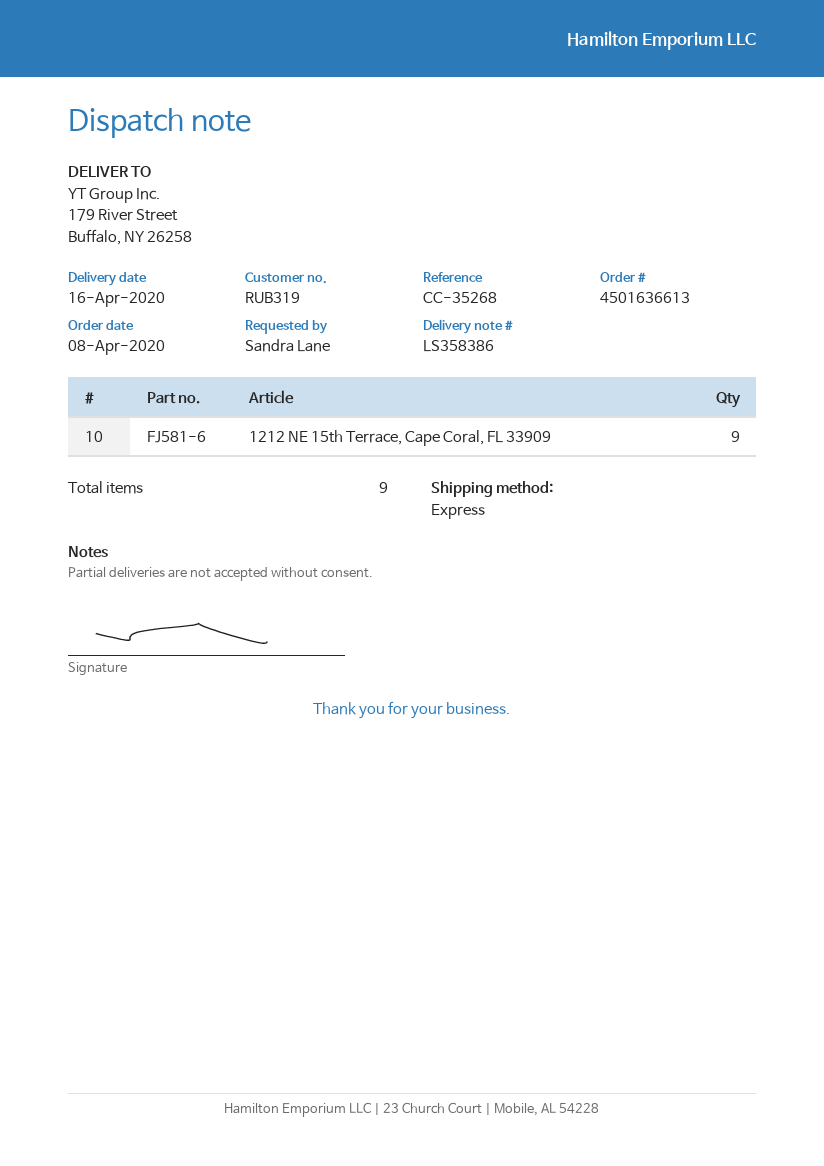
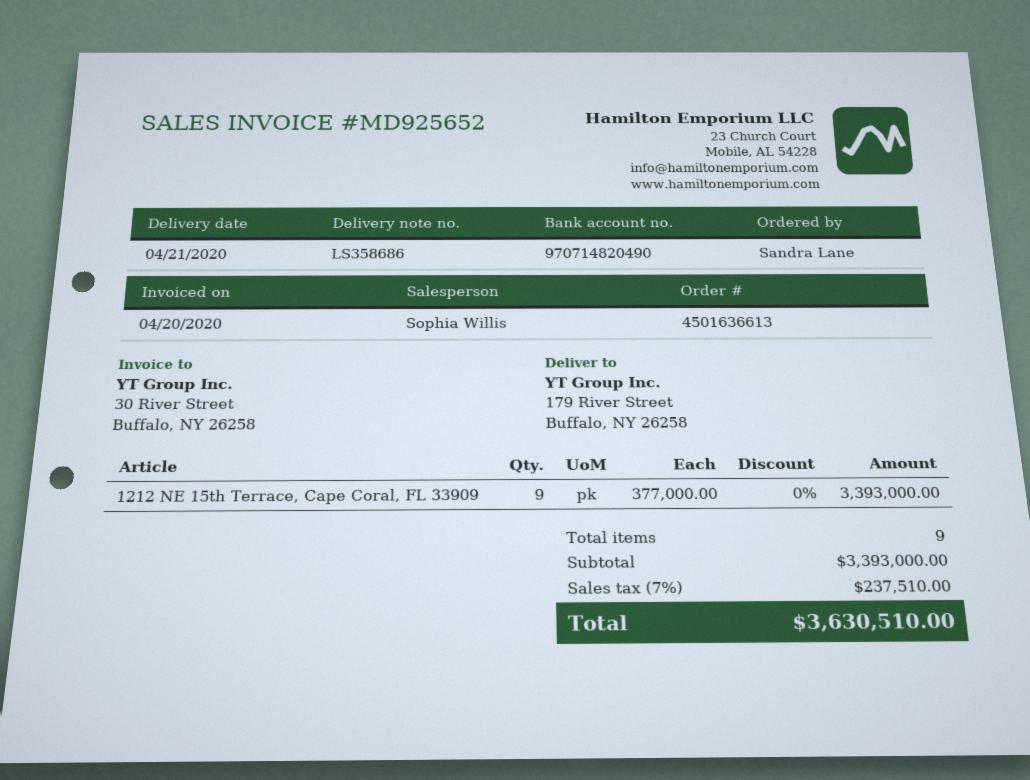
delivery note number: LS358386 -> LS358686
delivery date: 2020-04-16 -> 2020-04-21

